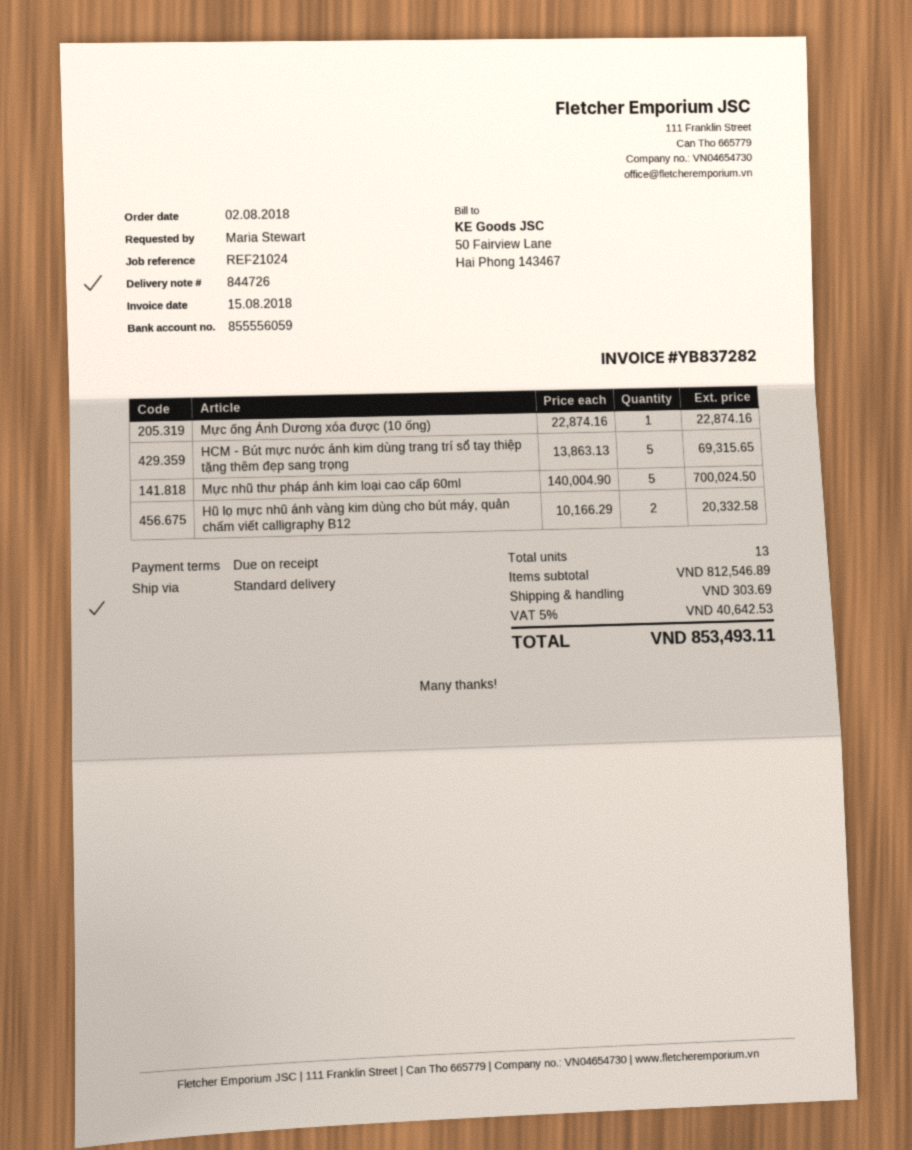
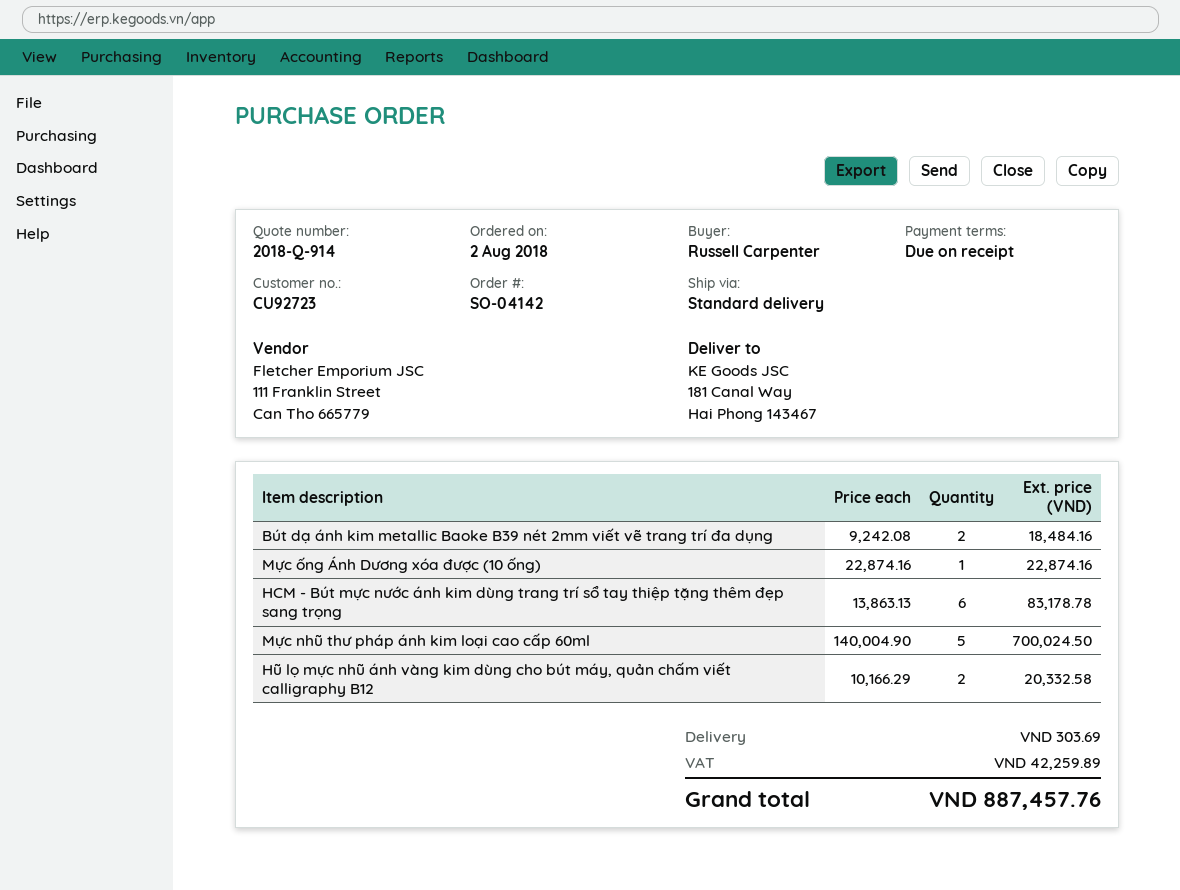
ordered by: Maria Stewart -> Russell Carpenter
HCM - Bút mực nước ánh kim dùng trang trí sổ tay thiệp tặng thêm đẹp sang trọng: 5 x 13863.13 = 69315.65 -> 6 x 13863.13 = 83178.78
Bút dạ ánh kim metallic Baoke B39 nét 2mm viết vẽ trang trí đa dụng: none -> 2 x 9242.08 = 18484.16
tax: 40642.53 -> 42259.89
total: 853493.11 -> 887457.76

